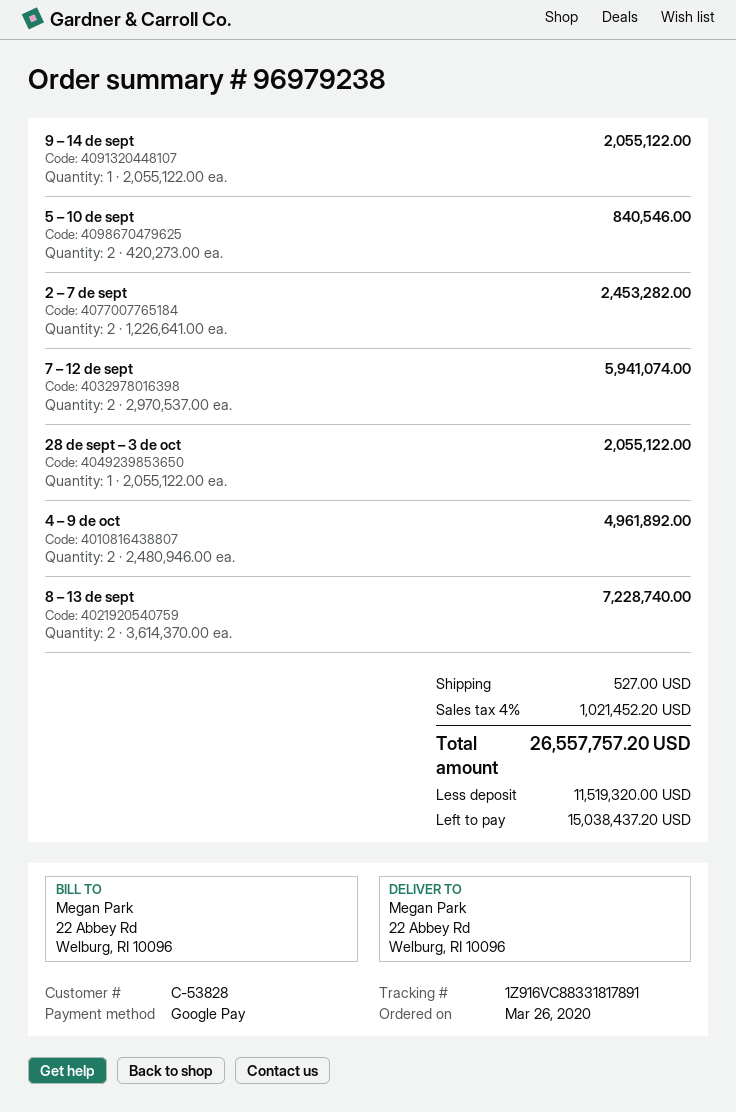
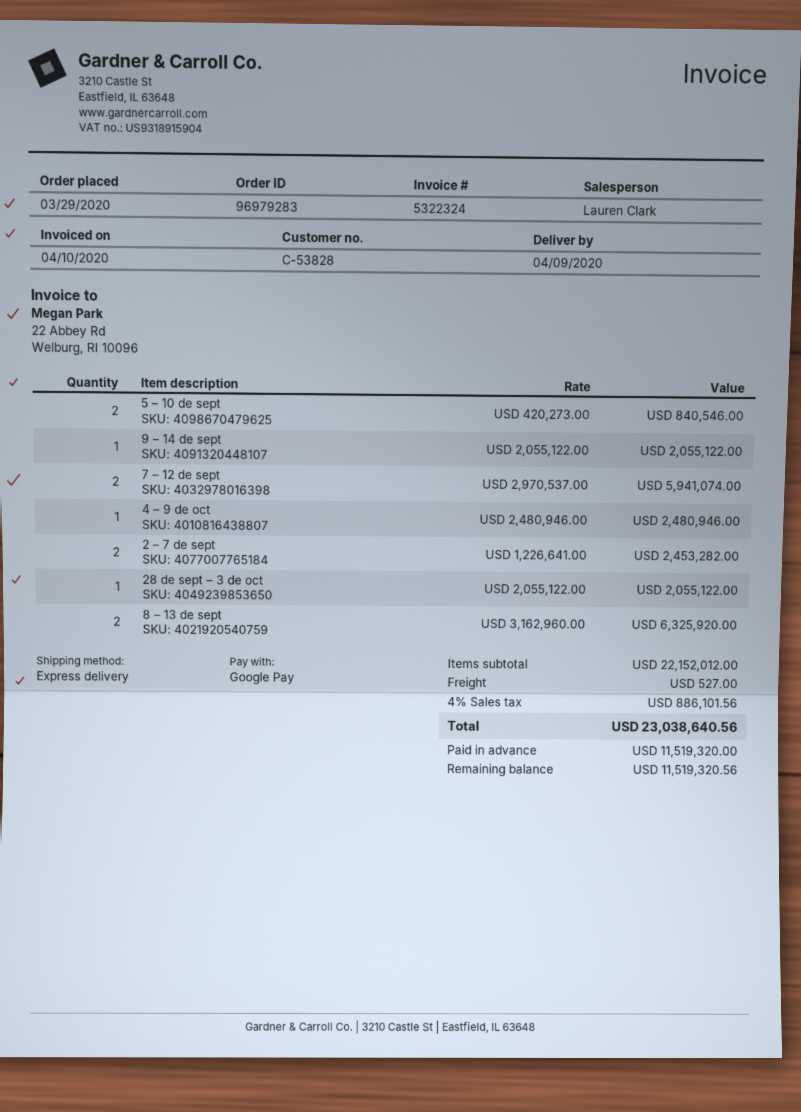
order number: 96979238 -> 96979283
order date: 2020-03-26 -> 2020-03-29
4 – 9 de oct: 2 x 2480946.00 = 4961892.00 -> 1 x 2480946.00 = 2480946.00
8 – 13 de sept: 2 x 3614370.00 = 7228740.00 -> 2 x 3162960.00 = 6325920.00
tax: 4% = 1021452.20 -> 4% = 886101.56
total: 26557757.20 -> 23038640.56
balance: 15038437.20 -> 11519320.56

